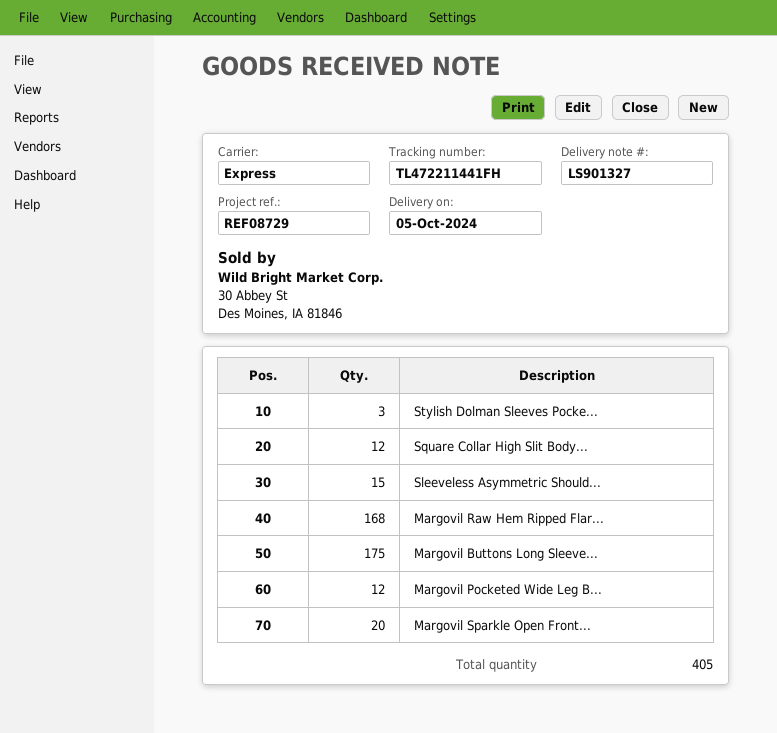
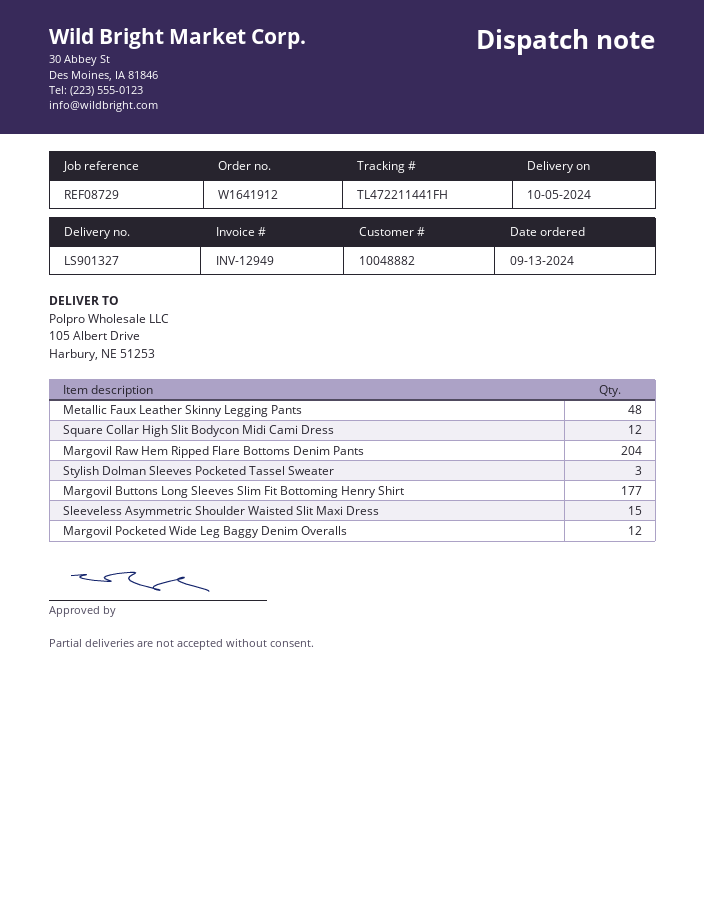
Margovil Raw Hem Ripped Flar...: 168 -> 204
Margovil Buttons Long Sleeve...: 175 -> 177
Margovil Sparkle Open Front...: 20 -> none
Metallic Faux Leather Skinny Legging Pants: none -> 48

